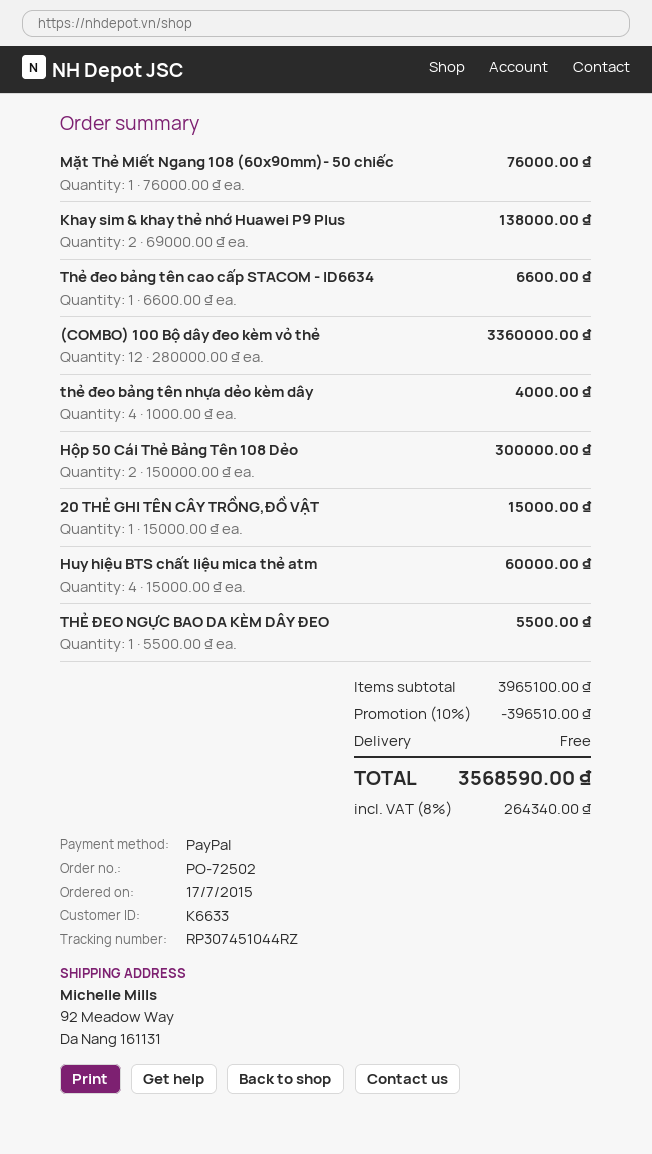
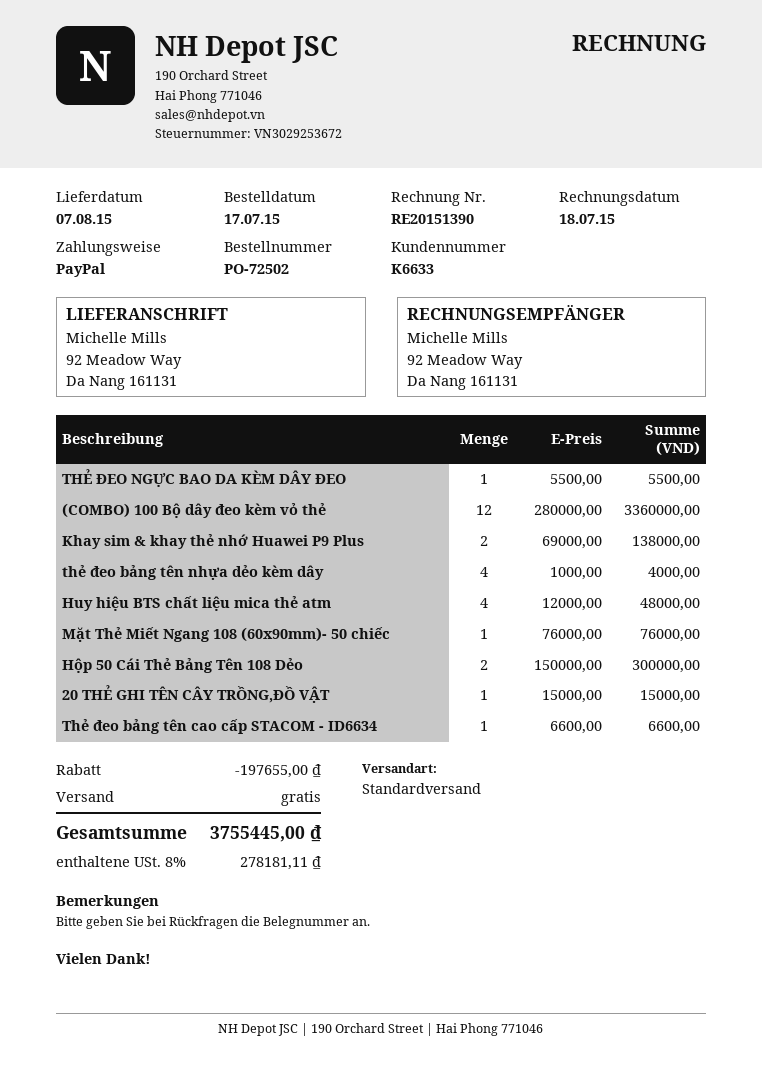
Huy hiệu BTS chất liệu mica thẻ atm: 4 x 15000.00 = 60000.00 -> 4 x 12000.00 = 48000.00
discount: 396510.00 -> 197655.00
tax: 8% = 264340.00 -> 8% = 278181.11
total: 3568590.00 -> 3755445.00

